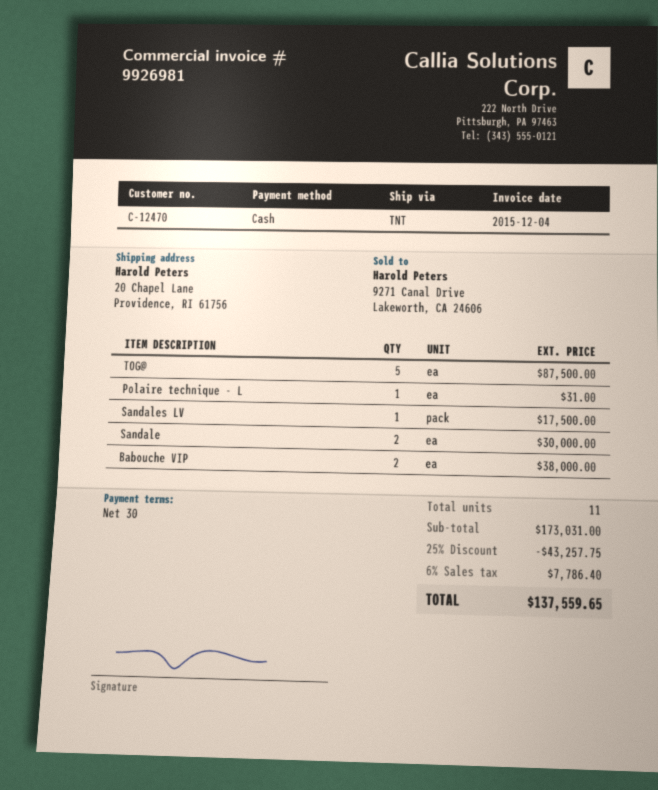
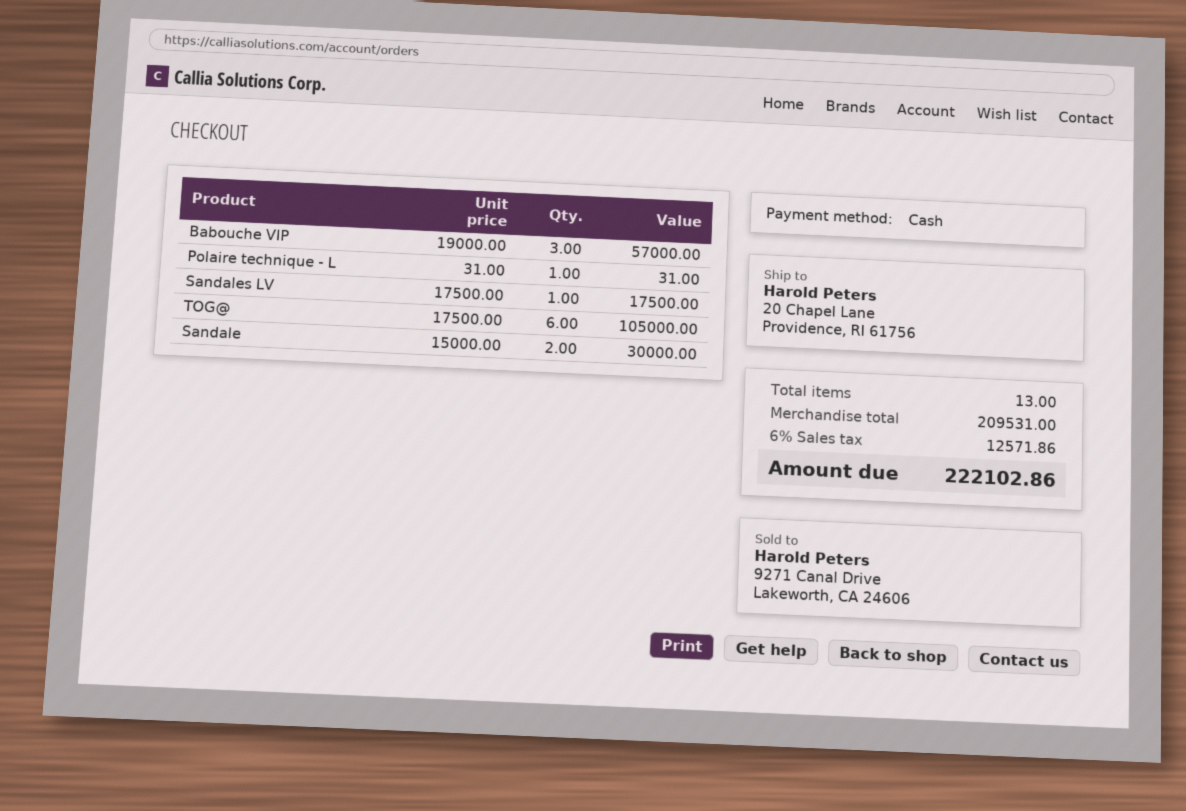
TOG@: 5 for 87500.00 -> 6 for 105000.00
Babouche VIP: 2 for 38000.00 -> 3 for 57000.00
total quantity: 11 -> 13
subtotal: 173031.00 -> 209531.00
discount: 25% = 43257.75 -> none
tax: 6% = 7786.40 -> 6% = 12571.86
total: 137559.65 -> 222102.86

